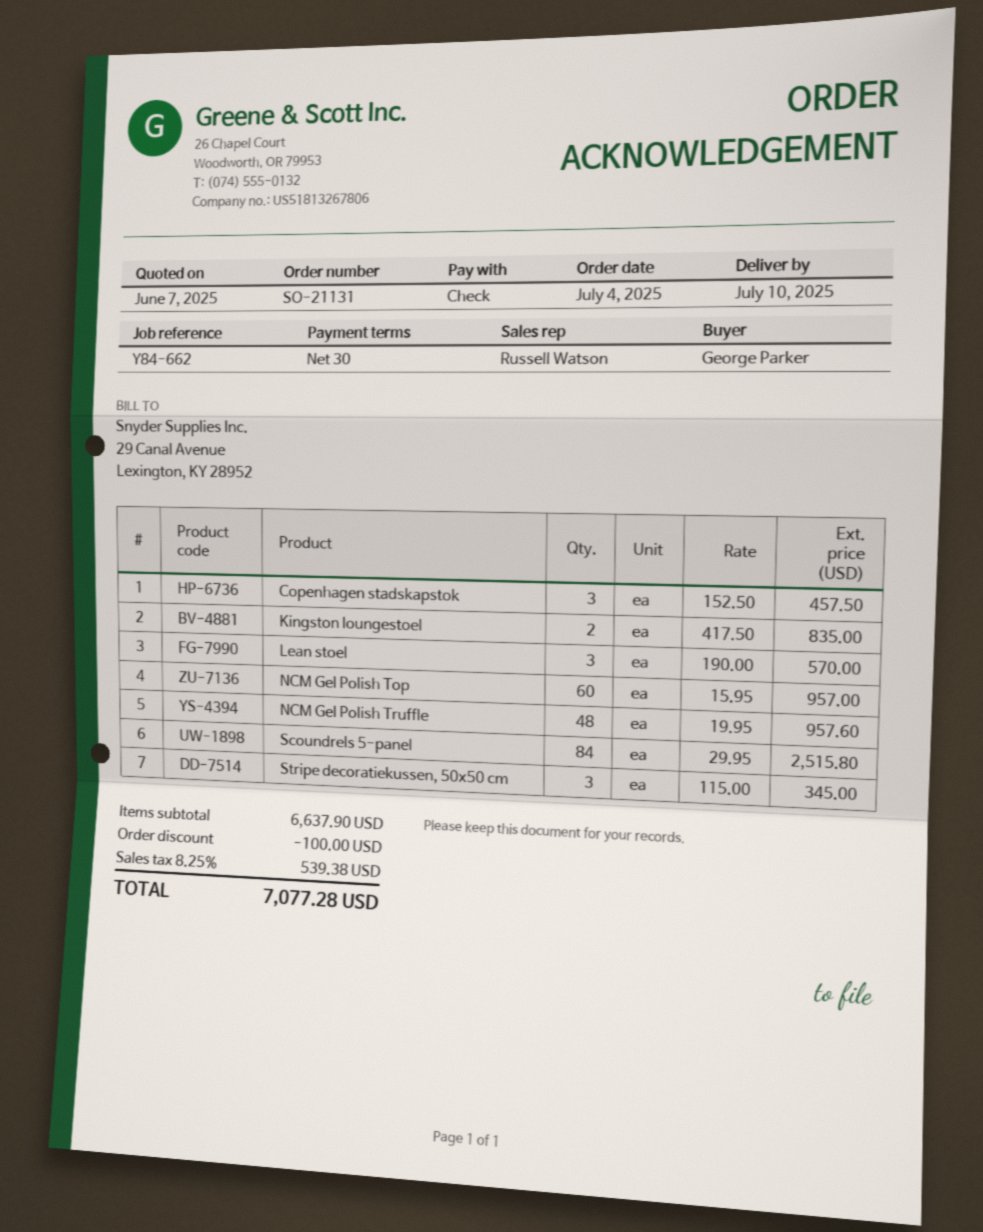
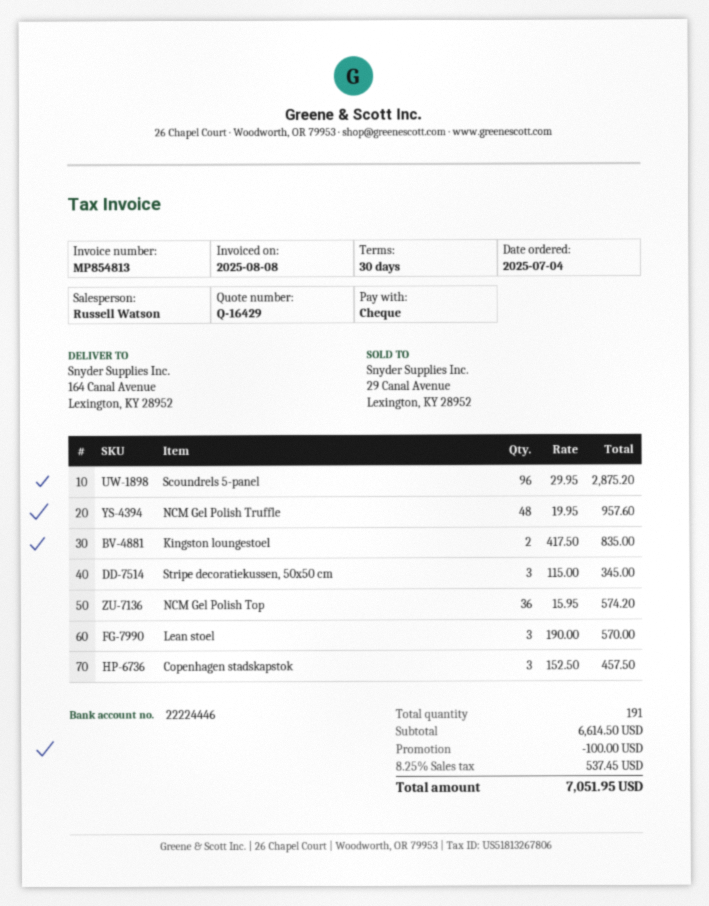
NCM Gel Polish Top: 60 x 15.95 = 957.00 -> 36 x 15.95 = 574.20
Scoundrels 5-panel: 84 x 29.95 = 2515.80 -> 96 x 29.95 = 2875.20
subtotal: 6637.90 -> 6614.50
tax: 8.25% = 539.38 -> 8.25% = 537.45
total: 7077.28 -> 7051.95

